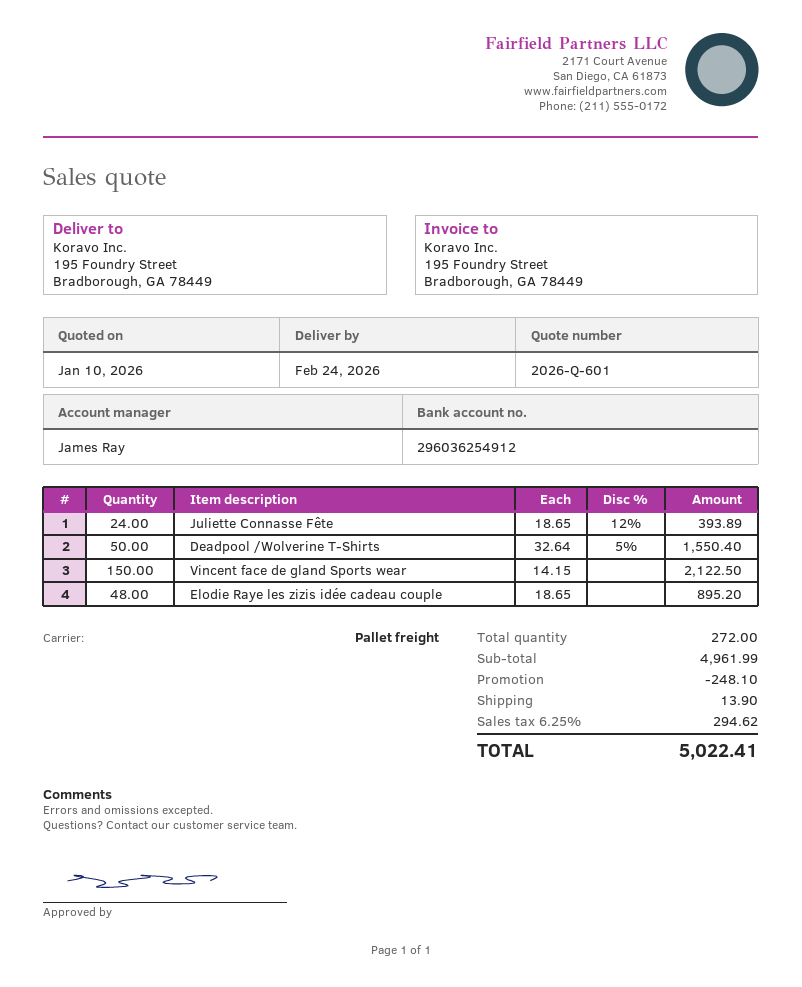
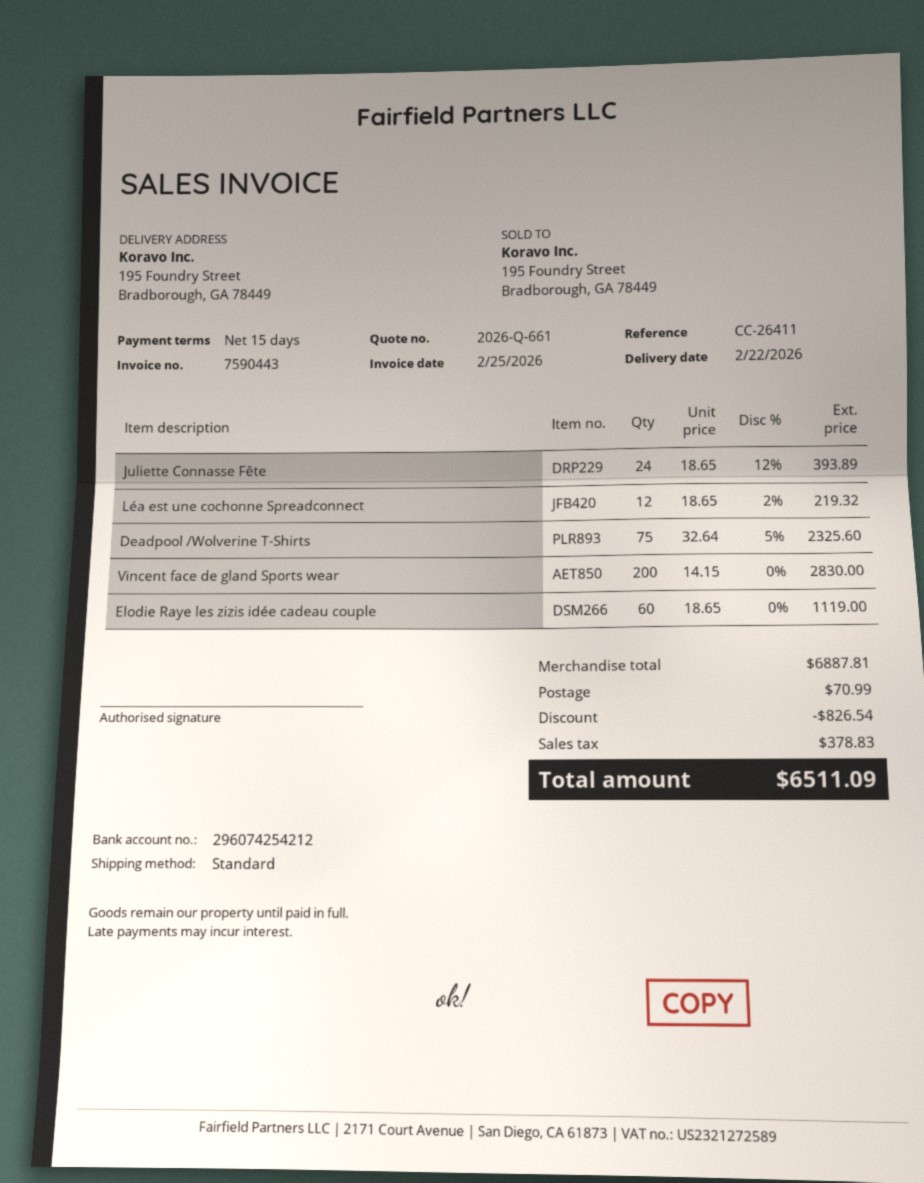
quote number: 2026-Q-601 -> 2026-Q-661
delivery date: 2026-02-24 -> 2026-02-22
bank account: 296036254912 -> 296074254212
shipping method: pallet freight -> standard
Deadpool /Wolverine T-Shirts: 50 x 32.64 - 5% = 1550.40 -> 75 x 32.64 - 5% = 2325.60
Vincent face de gland Sports wear: 150 x 14.15 = 2122.50 -> 200 x 14.15 = 2830.00
Elodie Raye les zizis idée cadeau couple: 48 x 18.65 = 895.20 -> 60 x 18.65 = 1119.00
Léa est une cochonne Spreadconnect: none -> 12 x 18.65 - 2% = 219.32
subtotal: 4961.99 -> 6887.81
discount: 248.10 -> 826.54
shipping: 13.90 -> 70.99
tax: 294.62 -> 378.83
total: 5022.41 -> 6511.09

